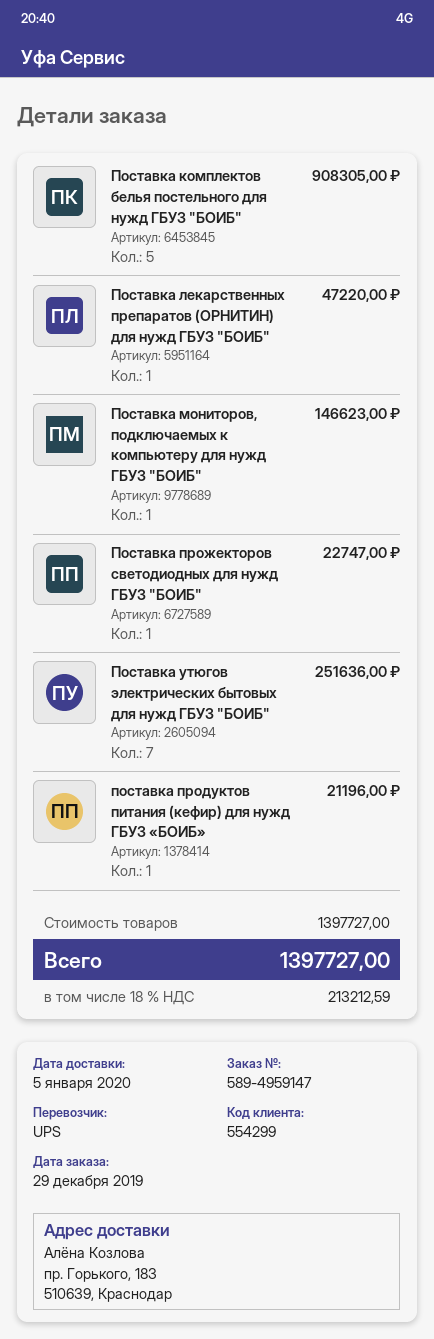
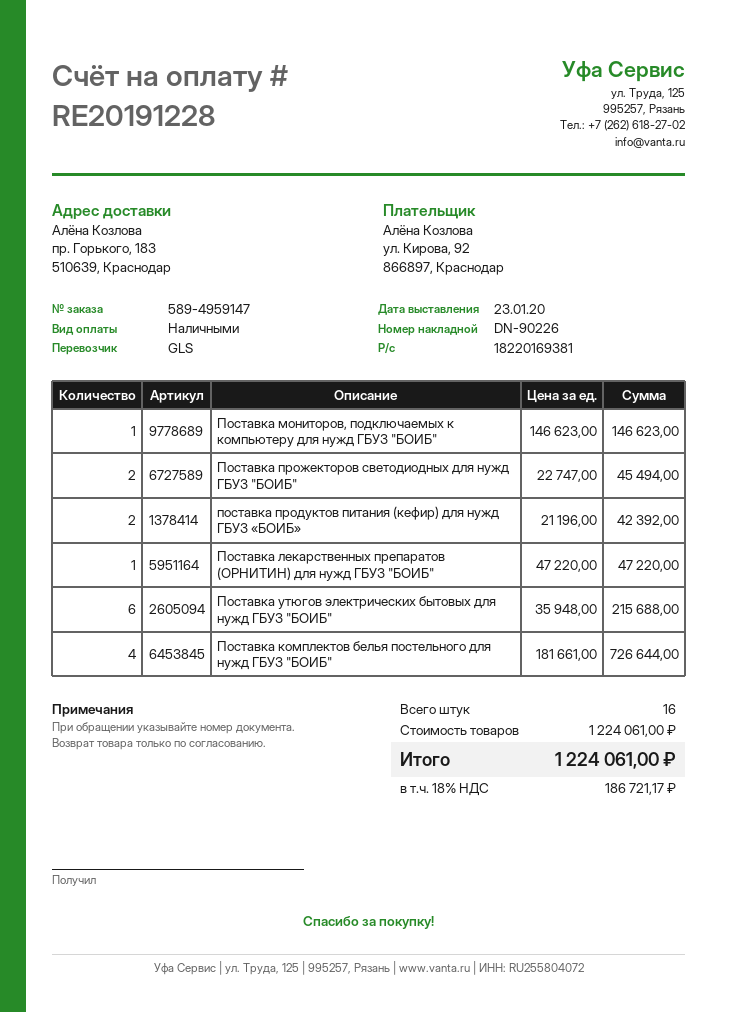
shipping method: UPS -> GLS
Поставка комплектов белья постельного для нужд ГБУЗ "БОИБ": 5 for 908305.00 -> 4 for 726644.00
Поставка прожекторов светодиодных для нужд ГБУЗ "БОИБ": 1 for 22747.00 -> 2 for 45494.00
Поставка утюгов электрических бытовых для нужд ГБУЗ "БОИБ": 7 for 251636.00 -> 6 for 215688.00
поставка продуктов питания (кефир) для нужд ГБУЗ «БОИБ»: 1 for 21196.00 -> 2 for 42392.00
subtotal: 1397727.00 -> 1224061.00
tax: 18% = 213212.59 -> 18% = 186721.17
total: 1397727.00 -> 1224061.00

